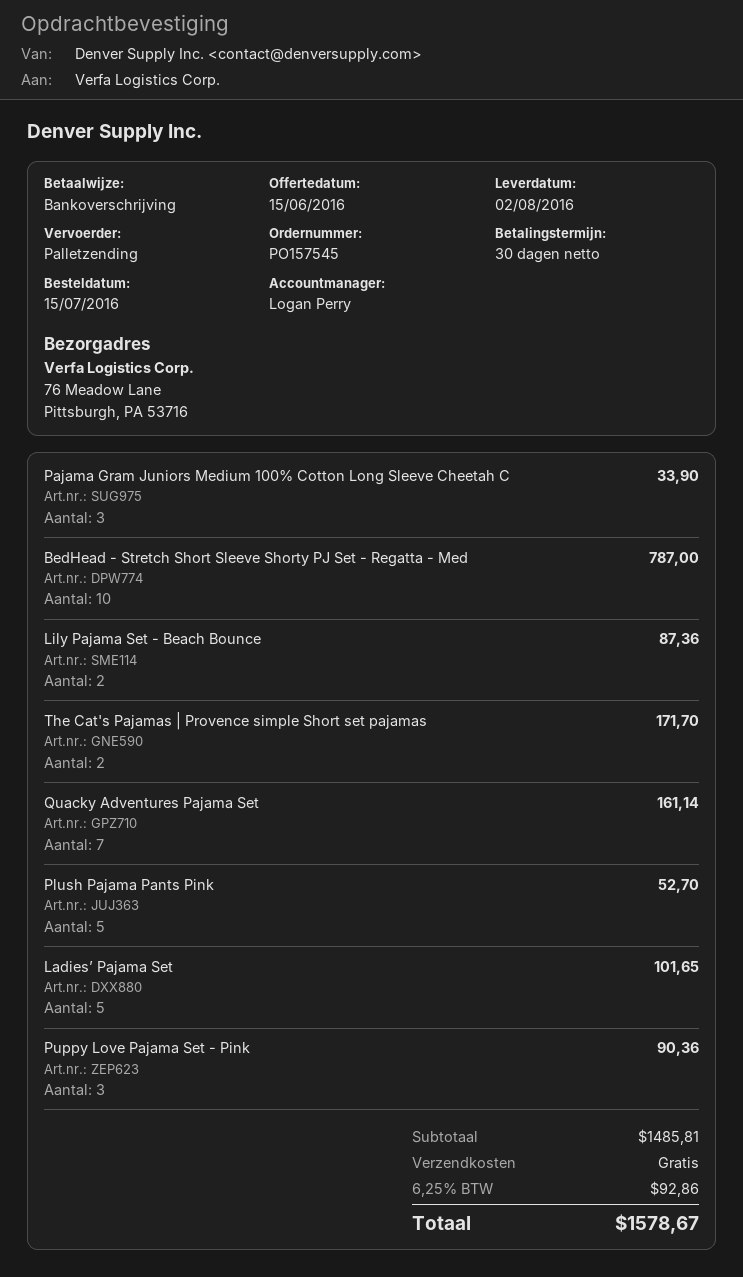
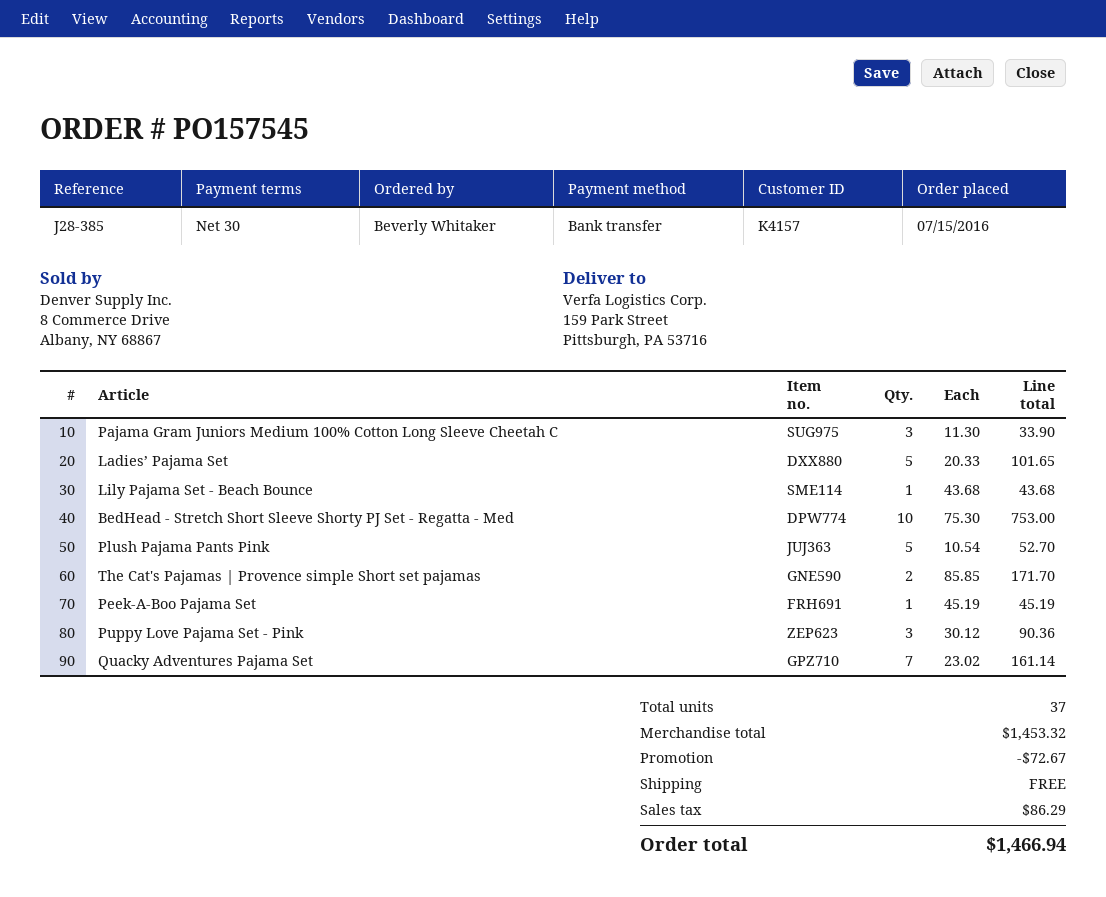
ship to: 76 Meadow Lane, Pittsburgh, PA 53716 -> 159 Park Street, Pittsburgh, PA 53716
BedHead - Stretch Short Sleeve Shorty PJ Set - Regatta - Med: 10 for 787.00 -> 10 for 753.00
Lily Pajama Set - Beach Bounce: 2 for 87.36 -> 1 for 43.68
Peek-A-Boo Pajama Set: none -> 1 for 45.19
subtotal: 1485.81 -> 1453.32
discount: none -> 72.67
tax: 92.86 -> 86.29
total: 1578.67 -> 1466.94

